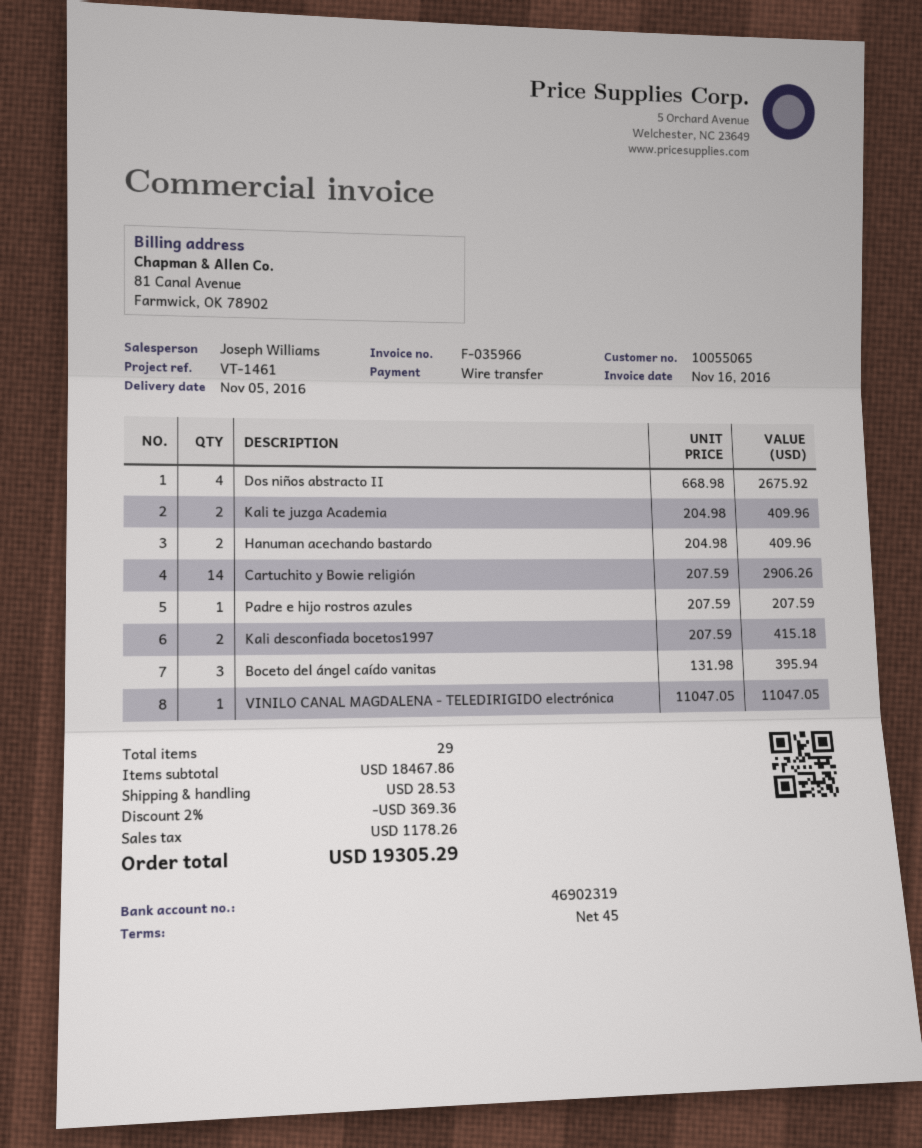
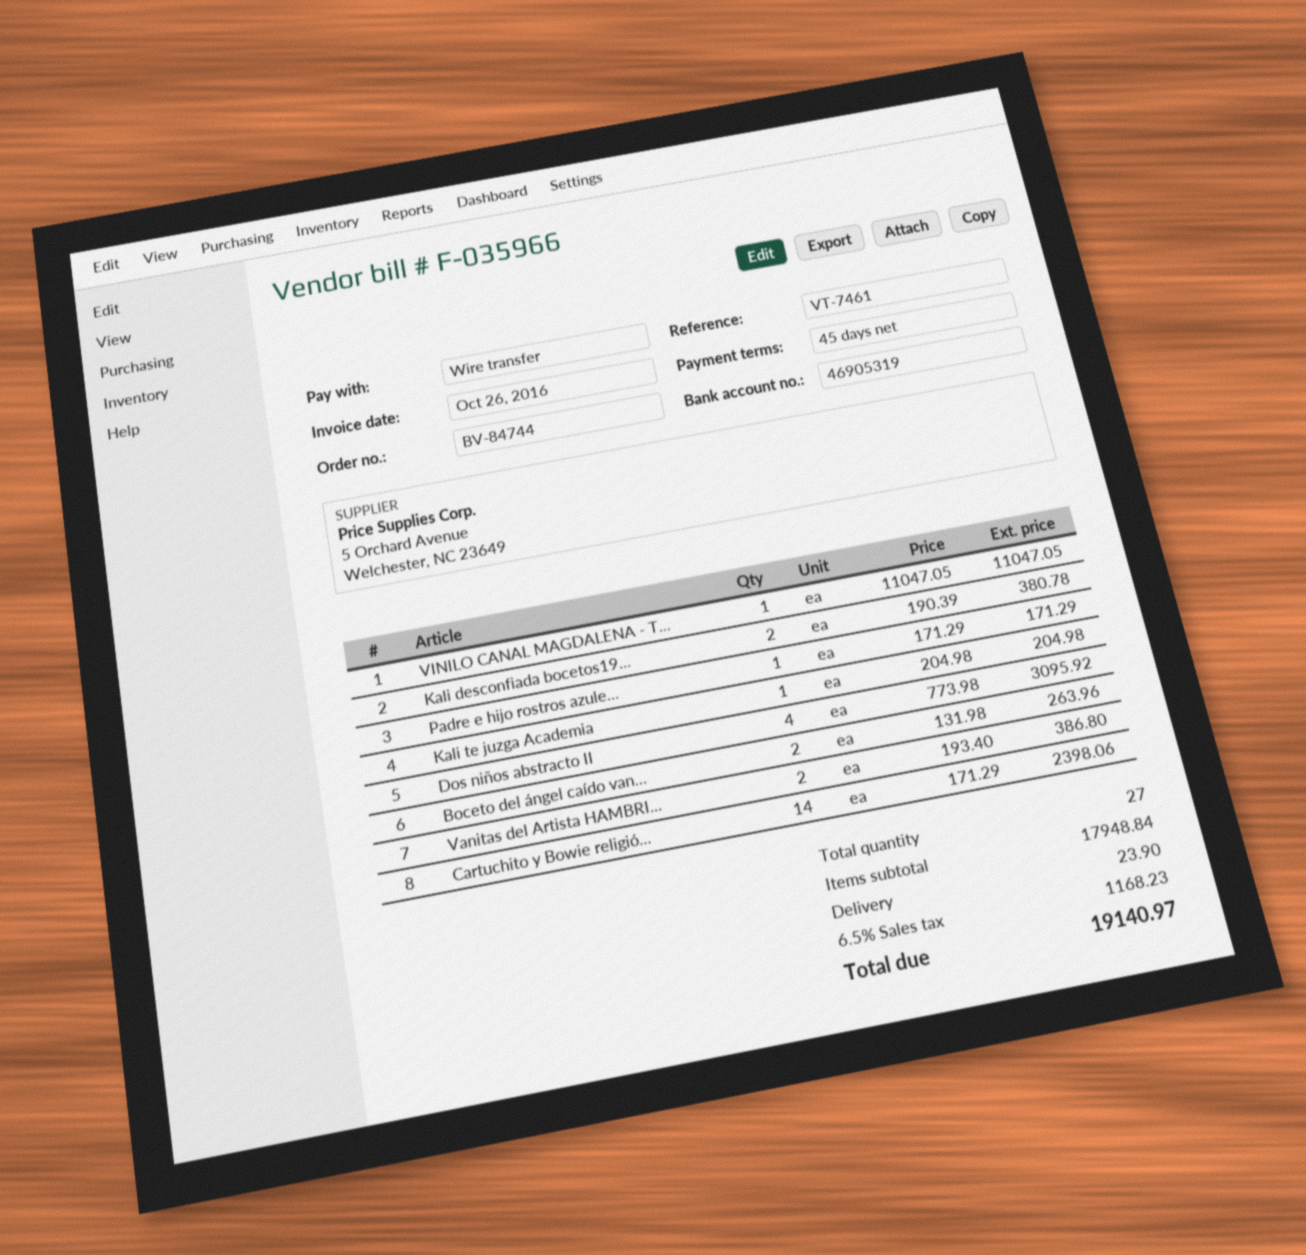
invoice date: 2016-11-16 -> 2016-10-26
reference: VT-1461 -> VT-7461
bank account: 46902319 -> 46905319
Dos niños abstracto II: 4 x 668.98 = 2675.92 -> 4 x 773.98 = 3095.92
Kali te juzga Academia: 2 x 204.98 = 409.96 -> 1 x 204.98 = 204.98
Hanuman acechando bastardo: 2 x 204.98 = 409.96 -> none
Cartuchito y Bowie religión: 14 x 207.59 = 2906.26 -> 14 x 171.29 = 2398.06
Padre e hijo rostros azules: 1 x 207.59 = 207.59 -> 1 x 171.29 = 171.29
Kali desconfiada bocetos1997: 2 x 207.59 = 415.18 -> 2 x 190.39 = 380.78
Boceto del ángel caído vanitas: 3 x 131.98 = 395.94 -> 2 x 131.98 = 263.96
Vanitas del Artista HAMBRI...: none -> 2 x 193.40 = 386.80
total quantity: 29 -> 27
subtotal: 18467.86 -> 17948.84
discount: 2% = 369.36 -> none
shipping: 28.53 -> 23.90
tax: 1178.26 -> 1168.23
total: 19305.29 -> 19140.97

